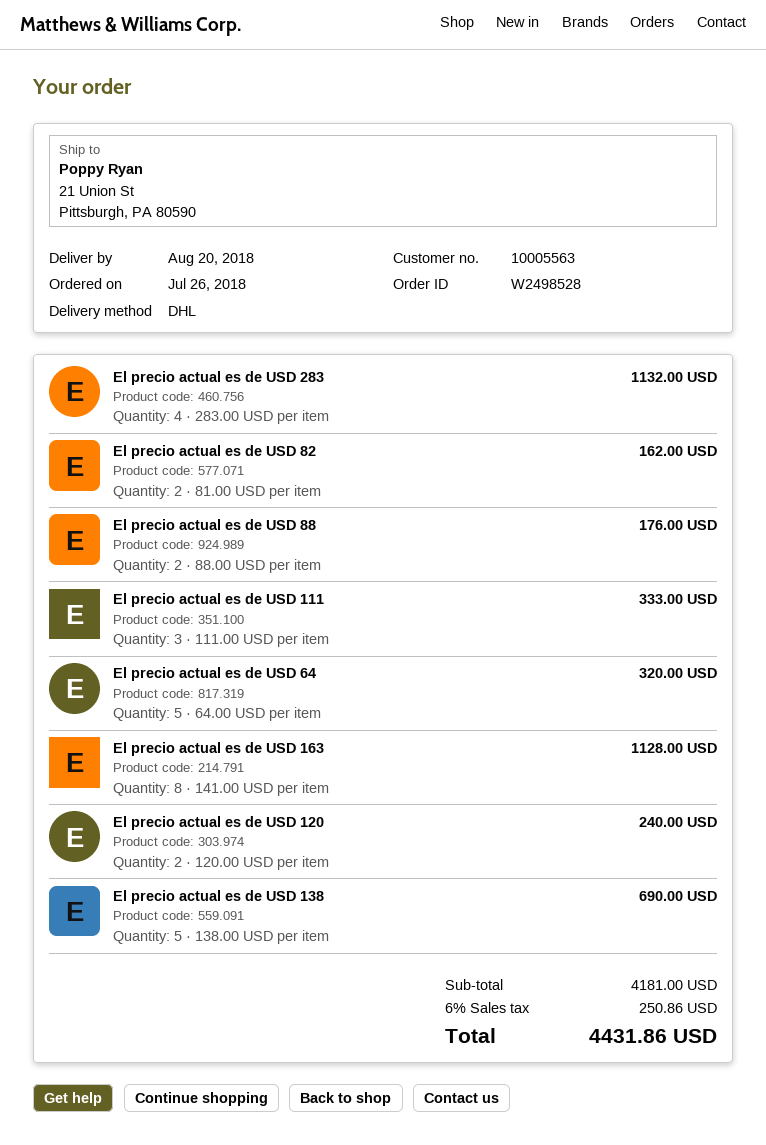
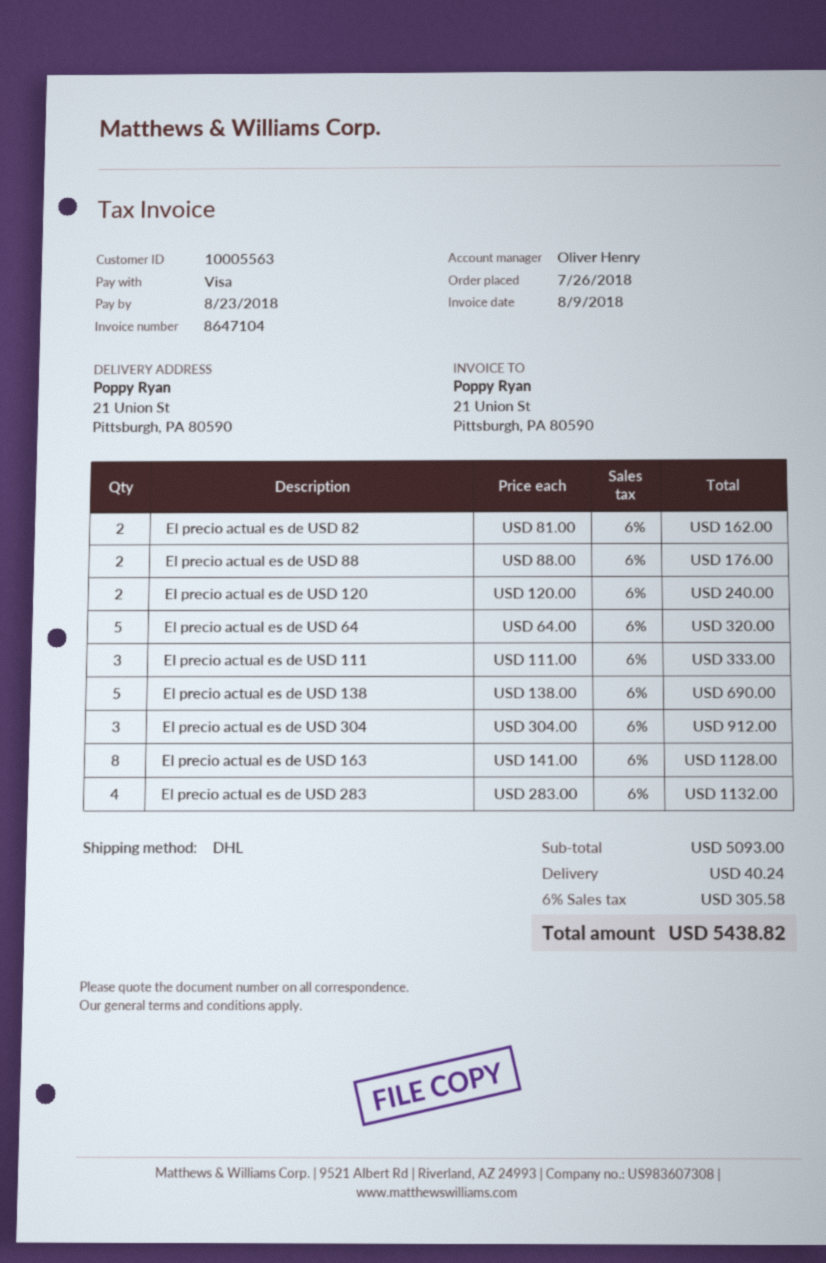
El precio actual es de USD 304: none -> 3 x 304.00 = 912.00
subtotal: 4181.00 -> 5093.00
shipping: none -> 40.24
tax: 6% = 250.86 -> 6% = 305.58
total: 4431.86 -> 5438.82

